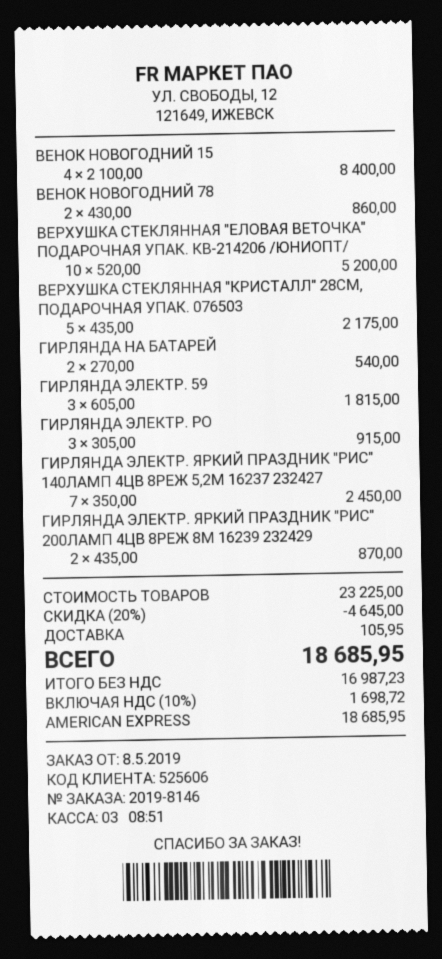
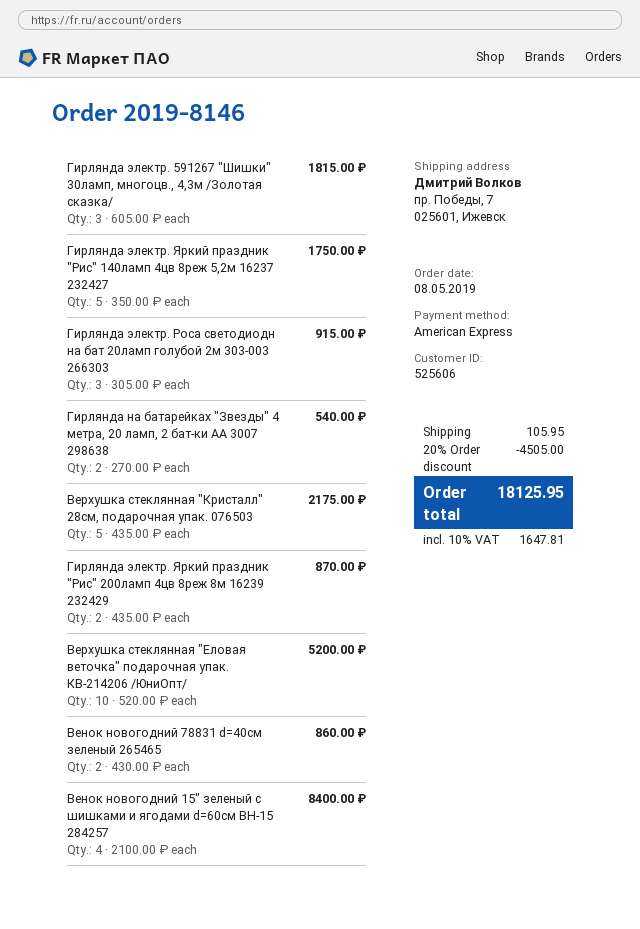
ГИРЛЯНДА ЭЛЕКТР. ЯРКИЙ ПРАЗДНИК "РИС" 140ЛАМП 4ЦВ 8РЕЖ 5,2М 16237 232427: 7 x 350.00 = 2450.00 -> 5 x 350.00 = 1750.00
discount: 20% = 4645.00 -> 20% = 4505.00
tax: 10% = 1698.72 -> 10% = 1647.81
total: 18685.95 -> 18125.95

